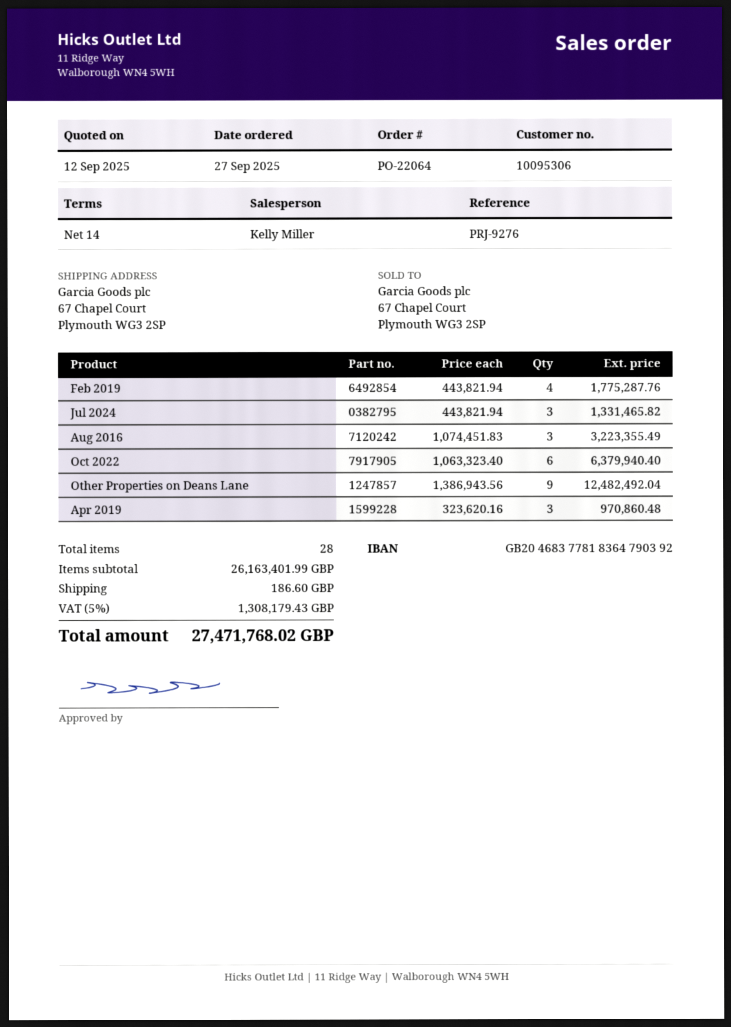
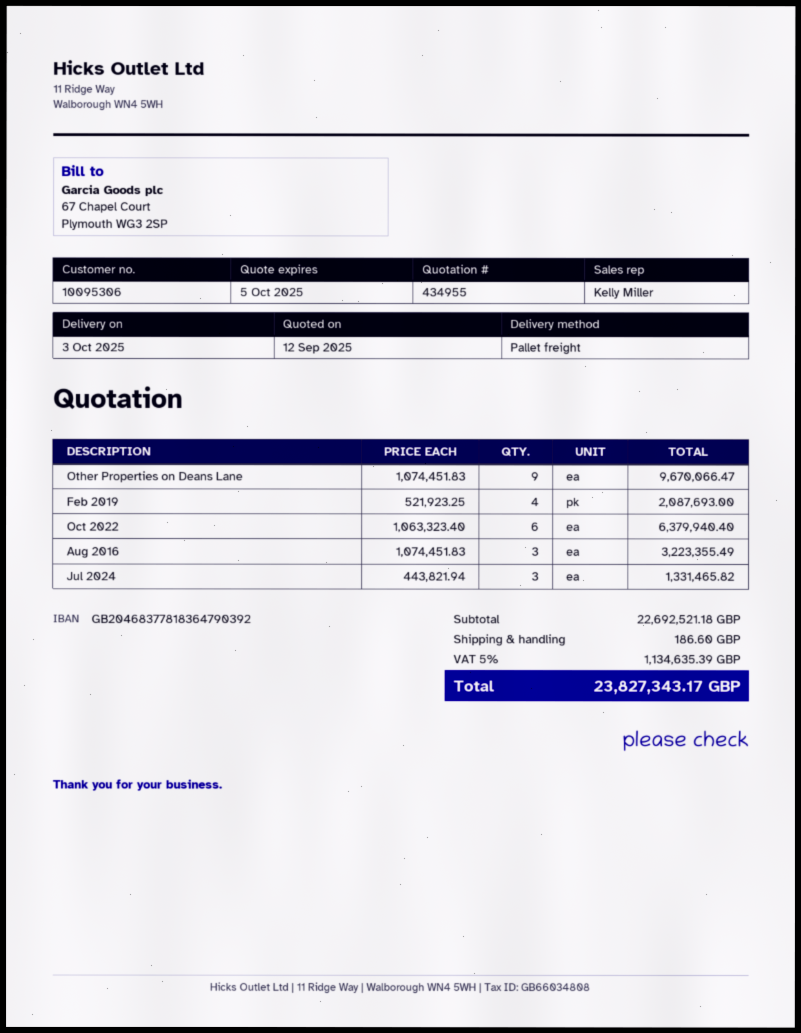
Feb 2019: 4 x 443821.94 = 1775287.76 -> 4 x 521923.25 = 2087693.00
Other Properties on Deans Lane: 9 x 1386943.56 = 12482492.04 -> 9 x 1074451.83 = 9670066.47
Apr 2019: 3 x 323620.16 = 970860.48 -> none
subtotal: 26163401.99 -> 22692521.18
tax: 5% = 1308179.43 -> 5% = 1134635.39
total: 27471768.02 -> 23827343.17

